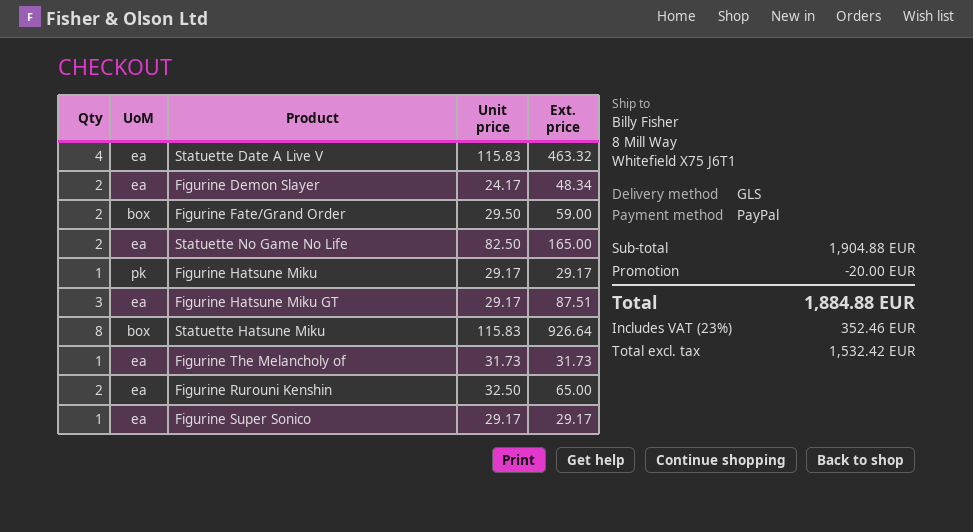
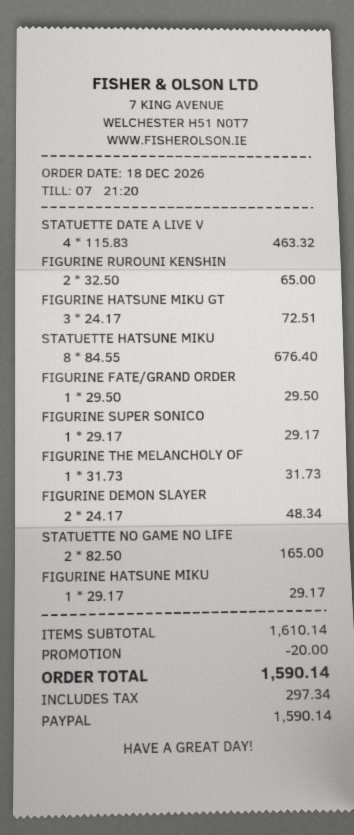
Figurine Fate/Grand Order: 2 x 29.50 = 59.00 -> 1 x 29.50 = 29.50
Figurine Hatsune Miku GT: 3 x 29.17 = 87.51 -> 3 x 24.17 = 72.51
Statuette Hatsune Miku: 8 x 115.83 = 926.64 -> 8 x 84.55 = 676.40
subtotal: 1904.88 -> 1610.14
tax: 352.46 -> 297.34
total: 1884.88 -> 1590.14

